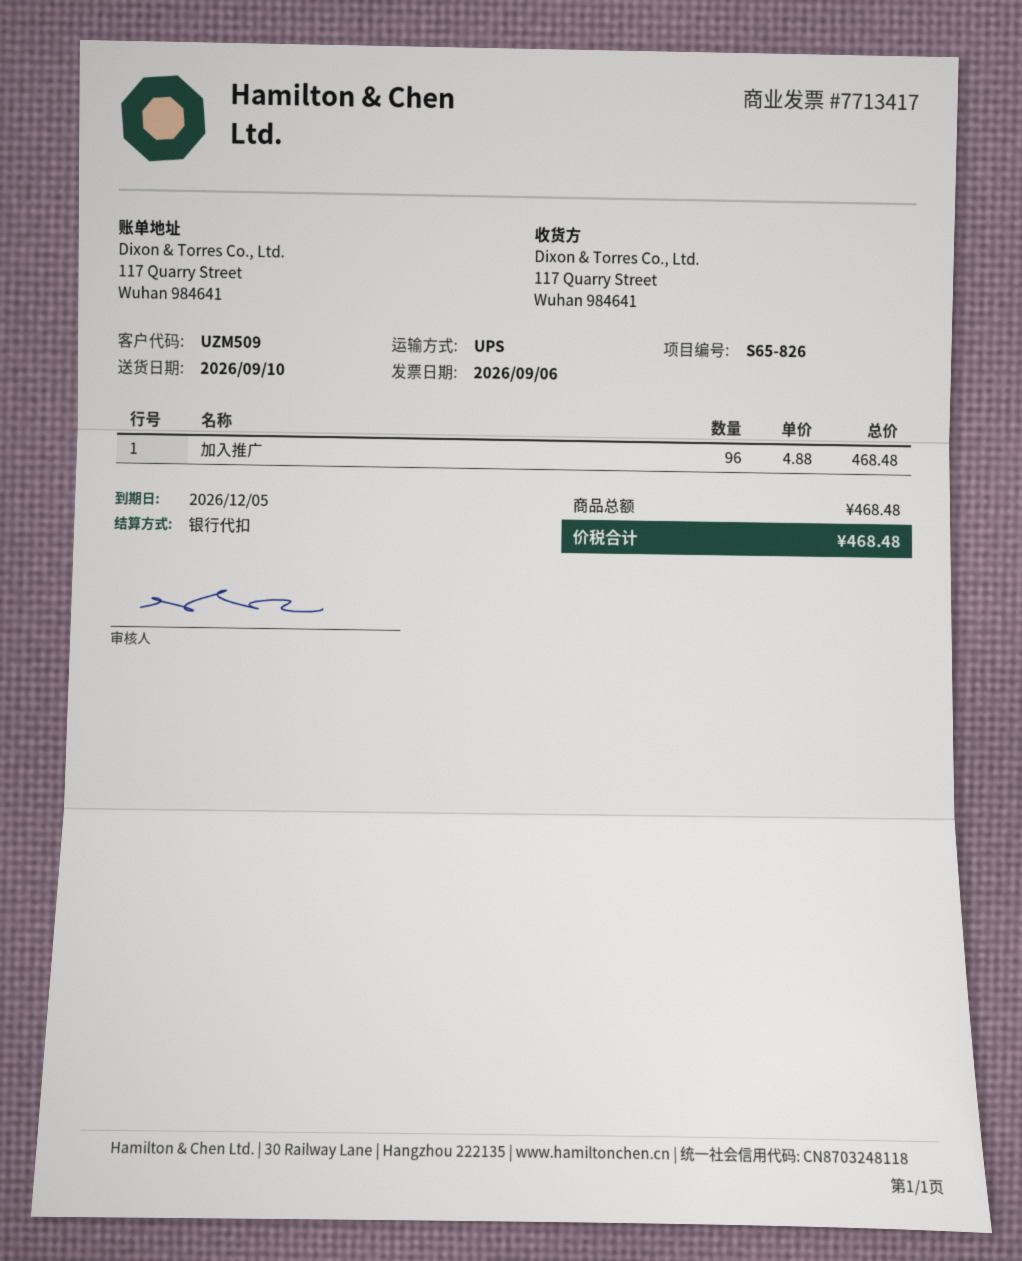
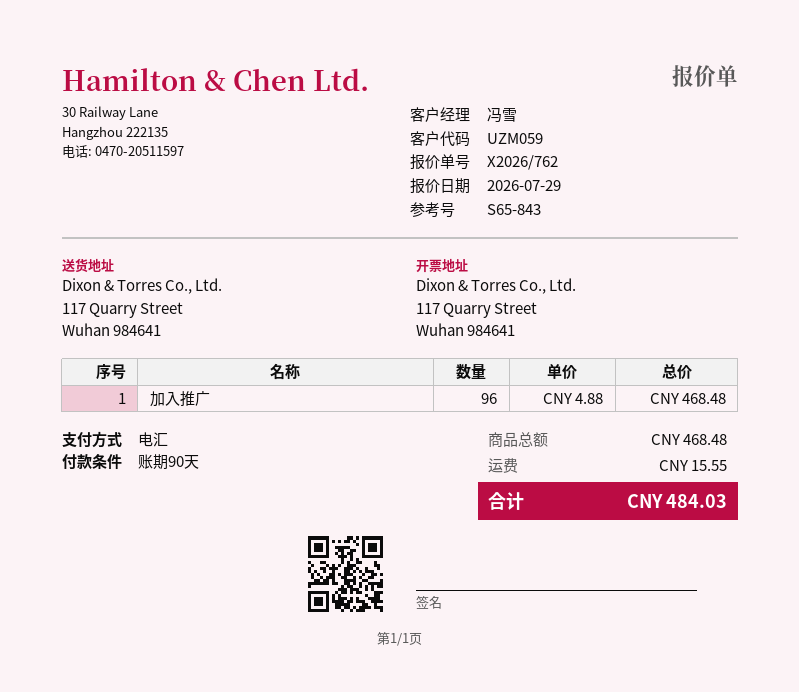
customer number: UZM509 -> UZM059
reference: S65-826 -> S65-843
payment method: direct debit -> bank transfer
shipping: none -> 15.55
total: 468.48 -> 484.03

